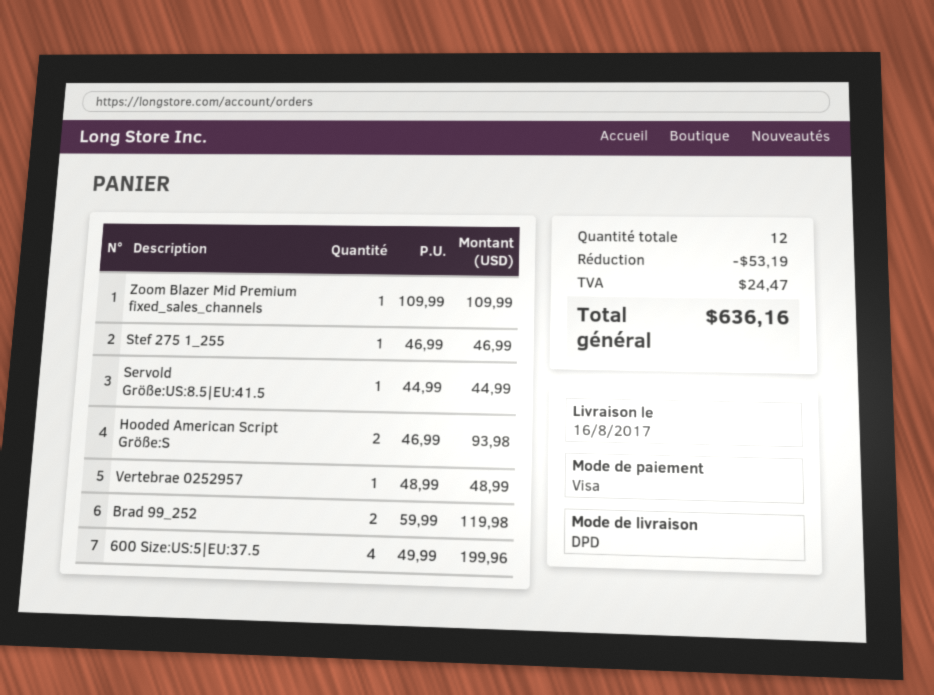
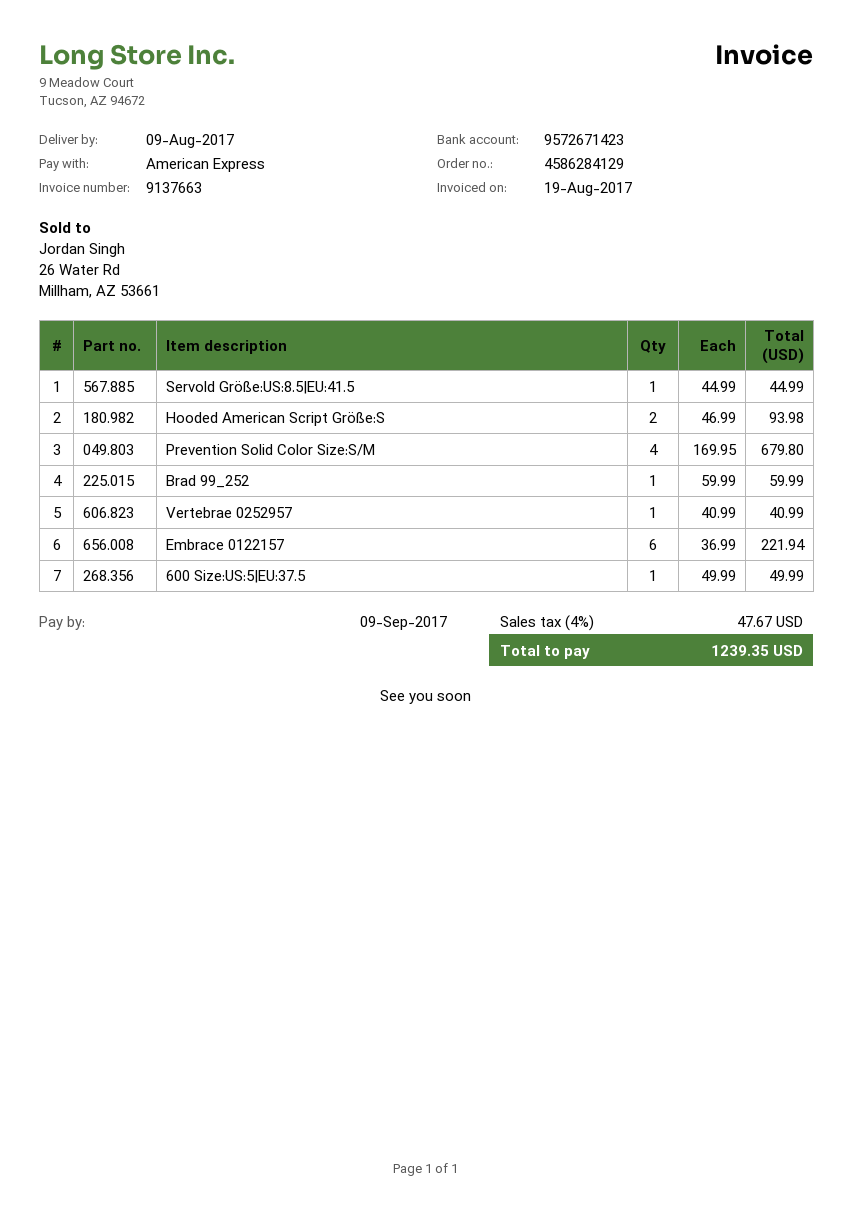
delivery date: 2017-08-16 -> 2017-08-09
payment method: Visa -> American Express
Zoom Blazer Mid Premium fixed_sales_channels: 1 x 109.99 = 109.99 -> none
Stef 275 1_255: 1 x 46.99 = 46.99 -> none
Vertebrae 0252957: 1 x 48.99 = 48.99 -> 1 x 40.99 = 40.99
Brad 99_252: 2 x 59.99 = 119.98 -> 1 x 59.99 = 59.99
600 Size:US:5|EU:37.5: 4 x 49.99 = 199.96 -> 1 x 49.99 = 49.99
Prevention Solid Color Size:S/M: none -> 4 x 169.95 = 679.80
Embrace 0122157: none -> 6 x 36.99 = 221.94
discount: 53.19 -> none
tax: 24.47 -> 47.67
total: 636.16 -> 1239.35

